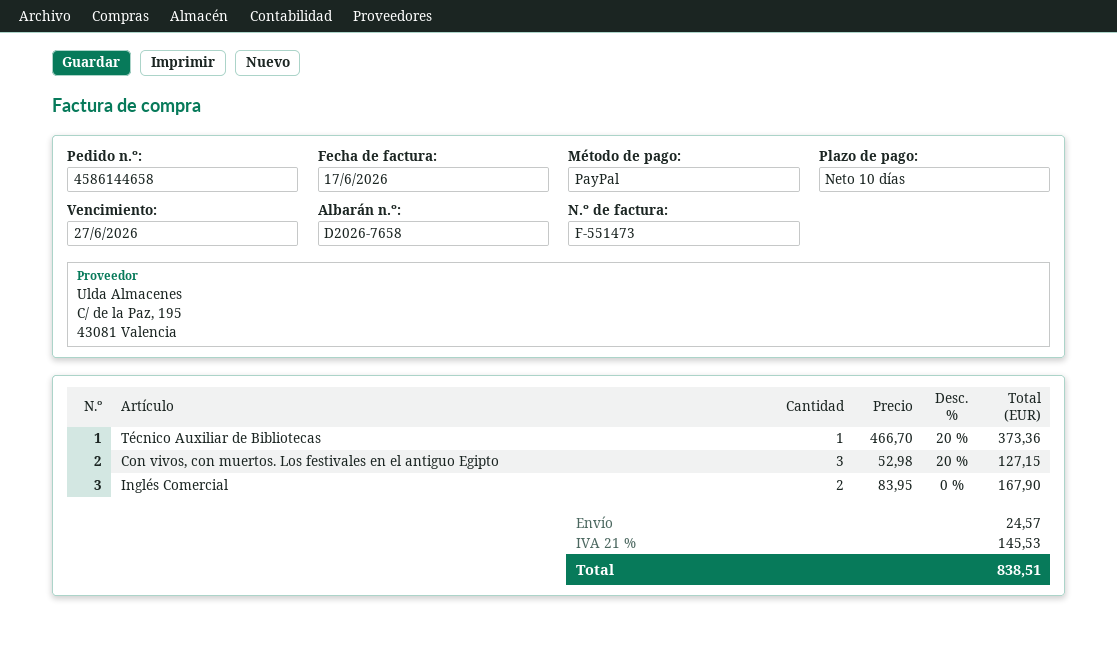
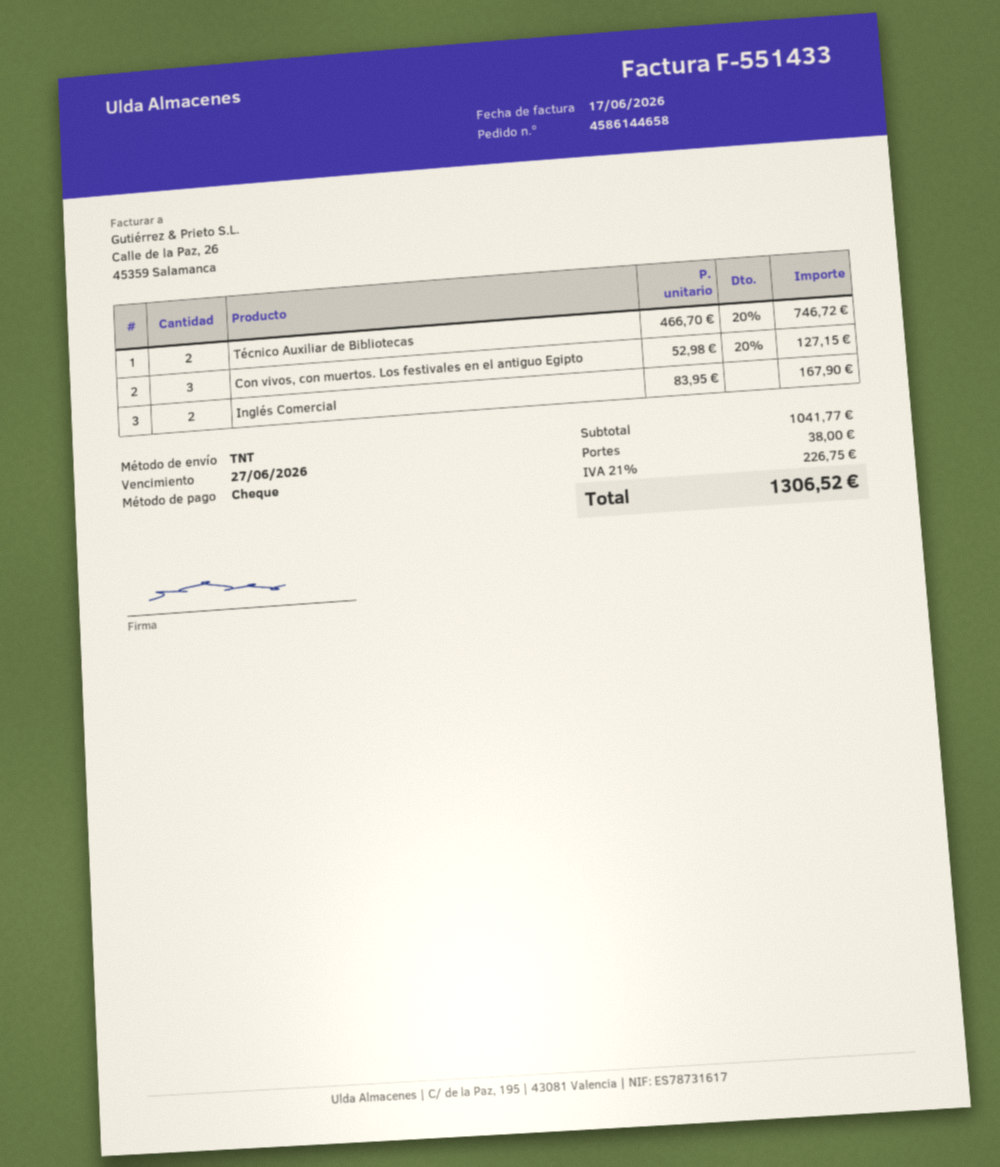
invoice number: F-551473 -> F-551433
payment method: PayPal -> cheque
Técnico Auxiliar de Bibliotecas: 1 x 466.70 - 20% = 373.36 -> 2 x 466.70 - 20% = 746.72
shipping: 24.57 -> 38.00
tax: 21% = 145.53 -> 21% = 226.75
total: 838.51 -> 1306.52

